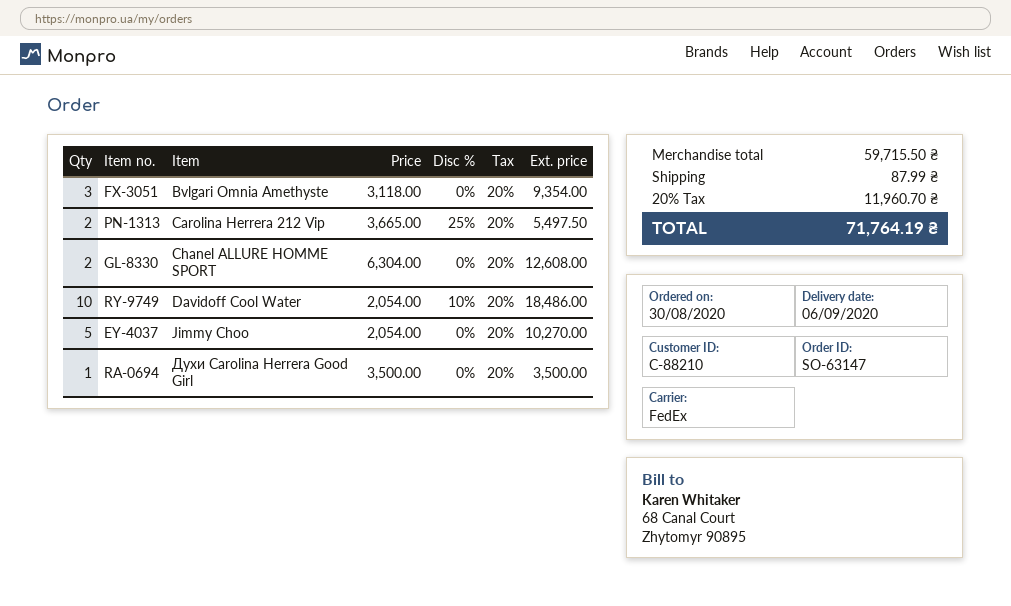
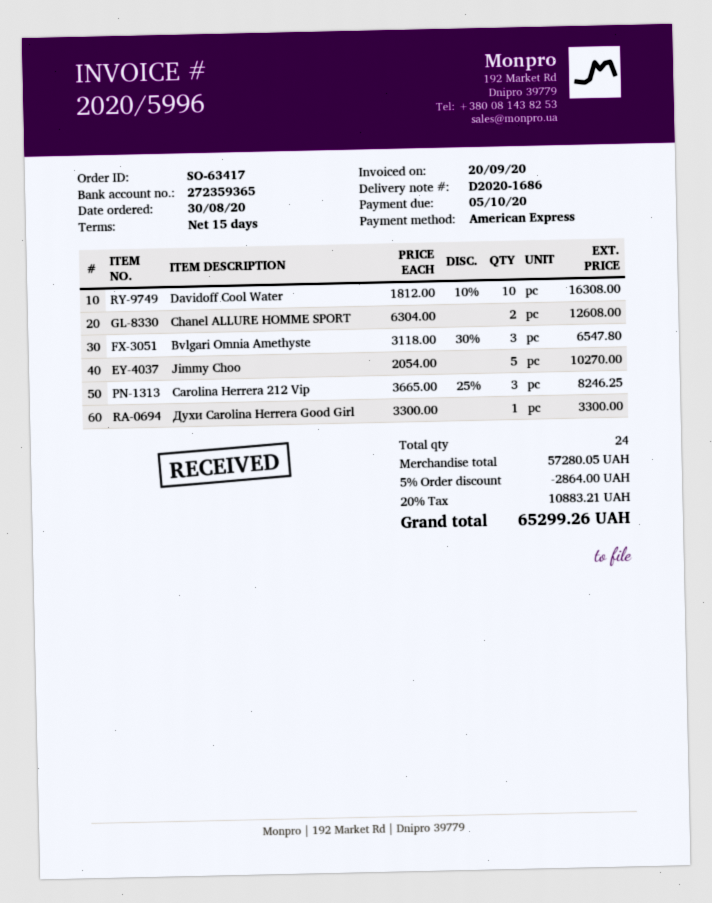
order number: SO-63147 -> SO-63417
Bvlgari Omnia Amethyste: 3 x 3118.00 = 9354.00 -> 3 x 3118.00 - 30% = 6547.80
Carolina Herrera 212 Vip: 2 x 3665.00 - 25% = 5497.50 -> 3 x 3665.00 - 25% = 8246.25
Davidoff Cool Water: 10 x 2054.00 - 10% = 18486.00 -> 10 x 1812.00 - 10% = 16308.00
Духи Carolina Herrera Good Girl: 1 x 3500.00 = 3500.00 -> 1 x 3300.00 = 3300.00
subtotal: 59715.50 -> 57280.05
discount: none -> 5% = 2864.00
shipping: 87.99 -> none
tax: 20% = 11960.70 -> 20% = 10883.21
total: 71764.19 -> 65299.26

